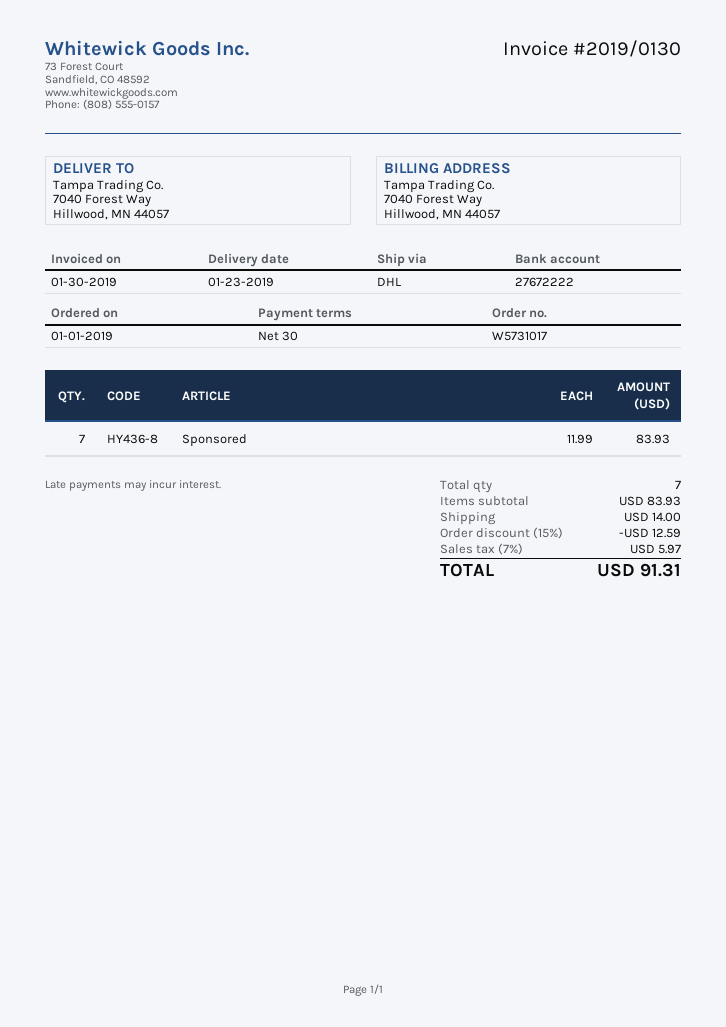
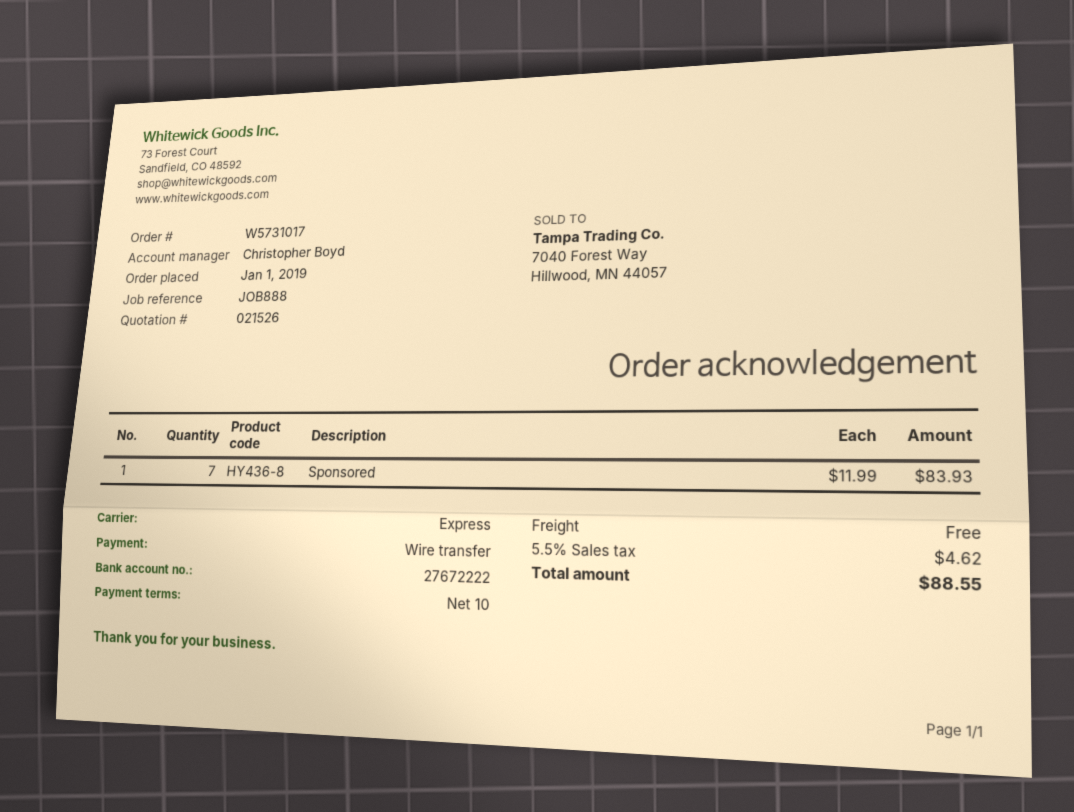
payment terms: 30 days -> 10 days
shipping method: DHL -> express
discount: 15% = 12.59 -> none
shipping: 14.00 -> 0.00
tax: 7% = 5.97 -> 5.5% = 4.62
total: 91.31 -> 88.55

